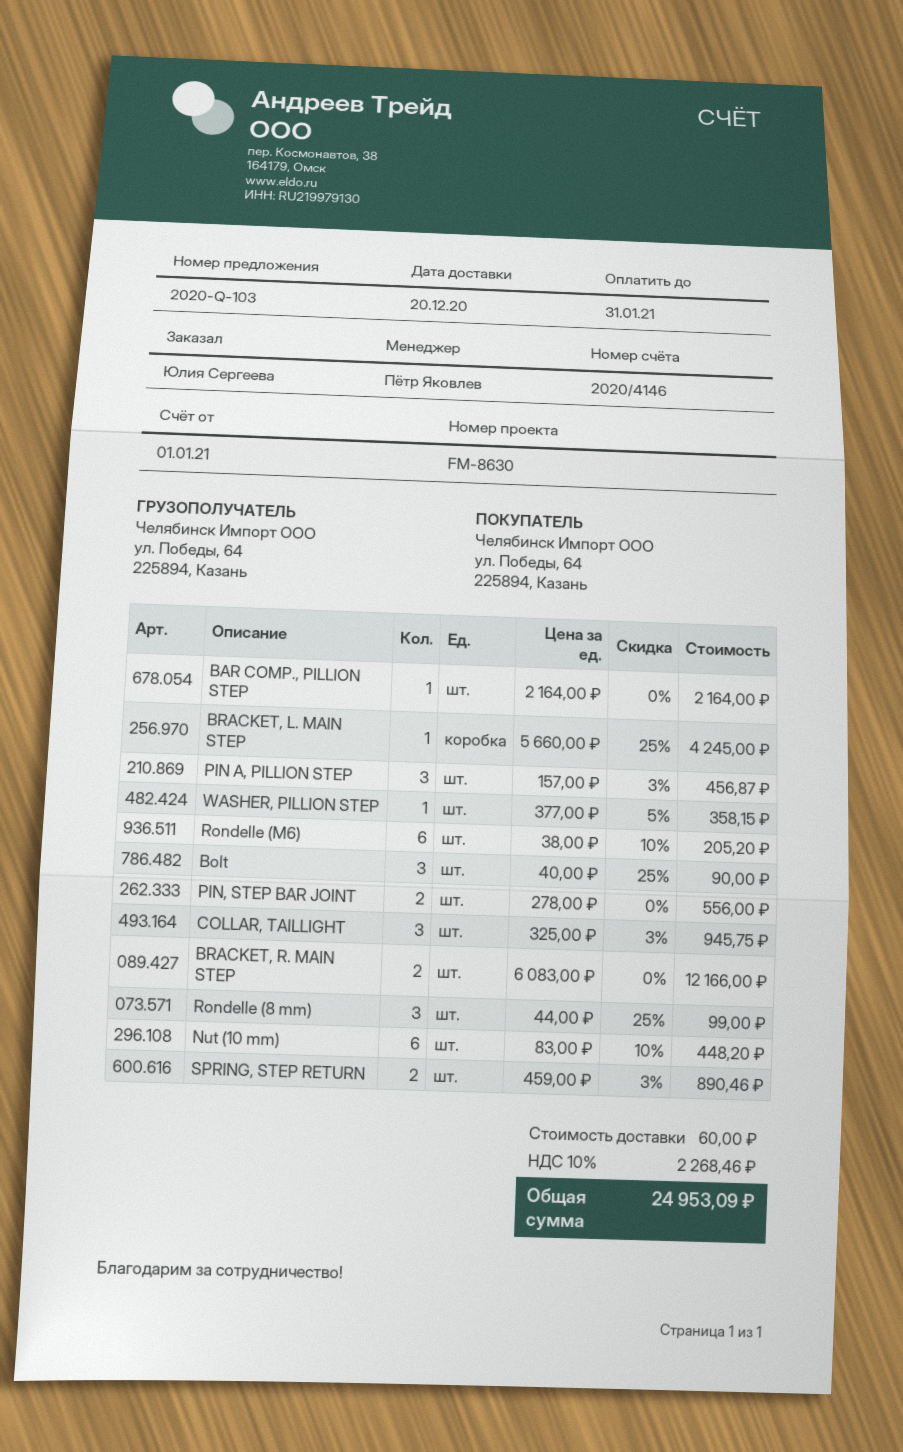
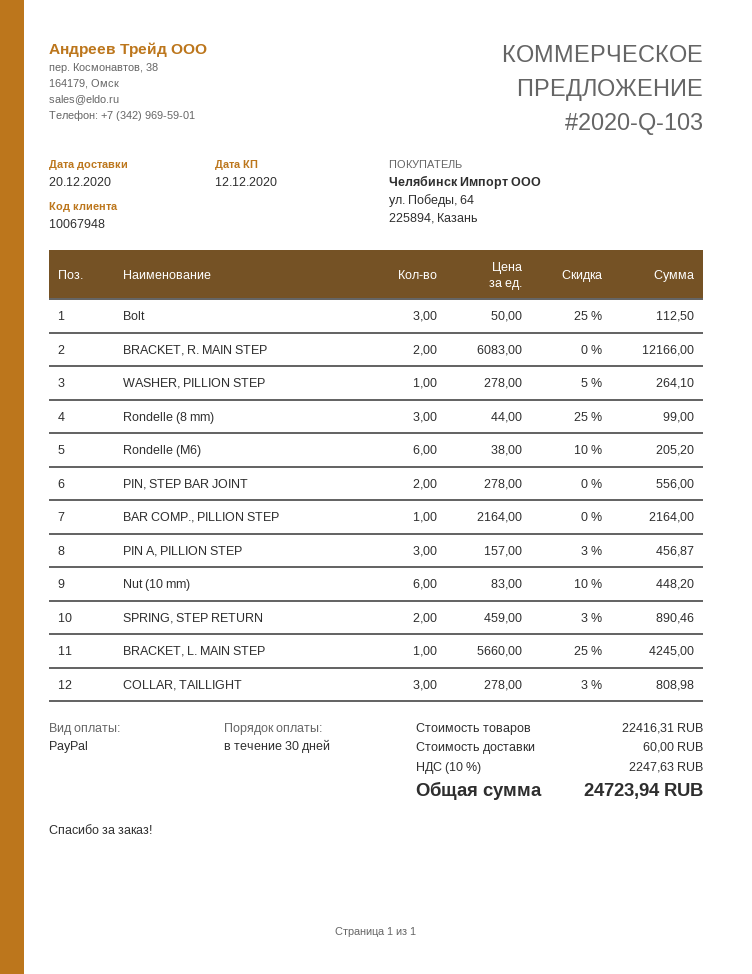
WASHER, PILLION STEP: 1 x 377.00 - 5% = 358.15 -> 1 x 278.00 - 5% = 264.10
Bolt: 3 x 40.00 - 25% = 90.00 -> 3 x 50.00 - 25% = 112.50
COLLAR, TAILLIGHT: 3 x 325.00 - 3% = 945.75 -> 3 x 278.00 - 3% = 808.98
tax: 10% = 2268.46 -> 10% = 2247.63
total: 24953.09 -> 24723.94

